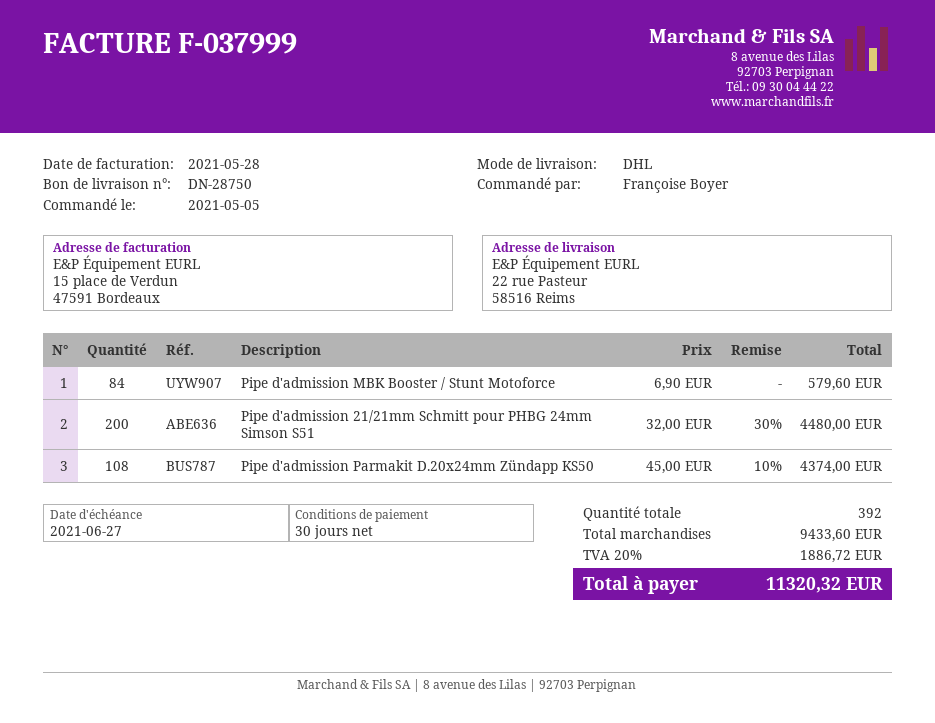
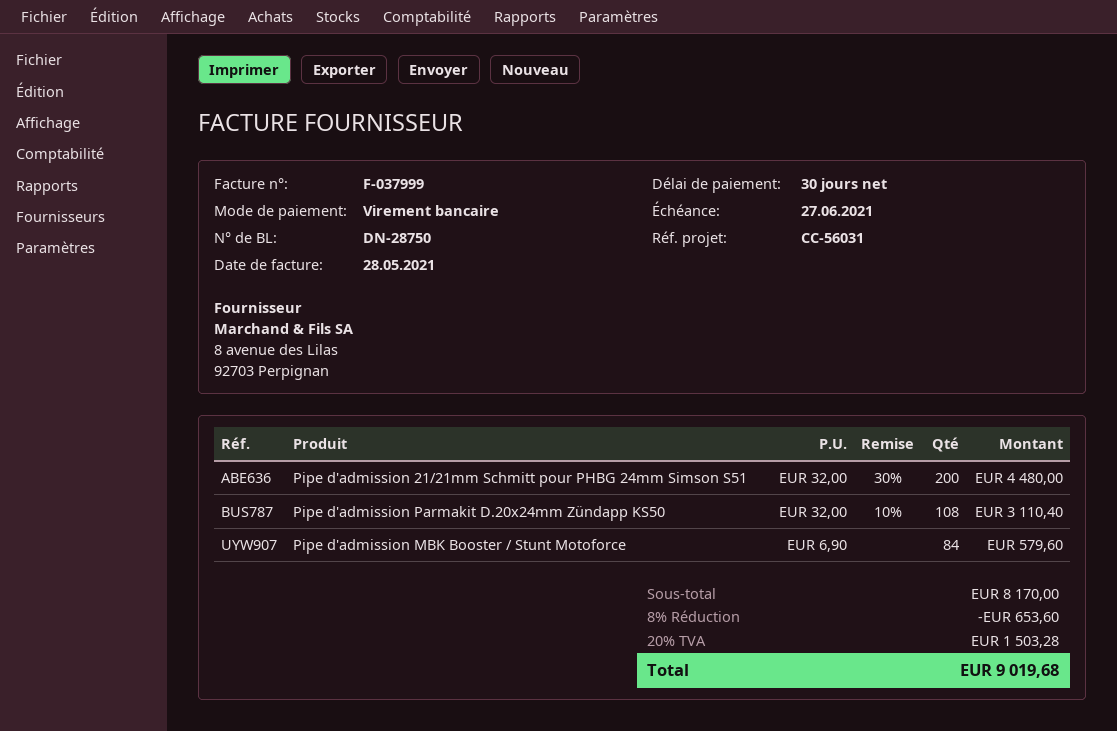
Pipe d'admission Parmakit D.20x24mm Zündapp KS50: 108 x 45.00 - 10% = 4374.00 -> 108 x 32.00 - 10% = 3110.40
subtotal: 9433.60 -> 8170.00
discount: none -> 8% = 653.60
tax: 20% = 1886.72 -> 20% = 1503.28
total: 11320.32 -> 9019.68

